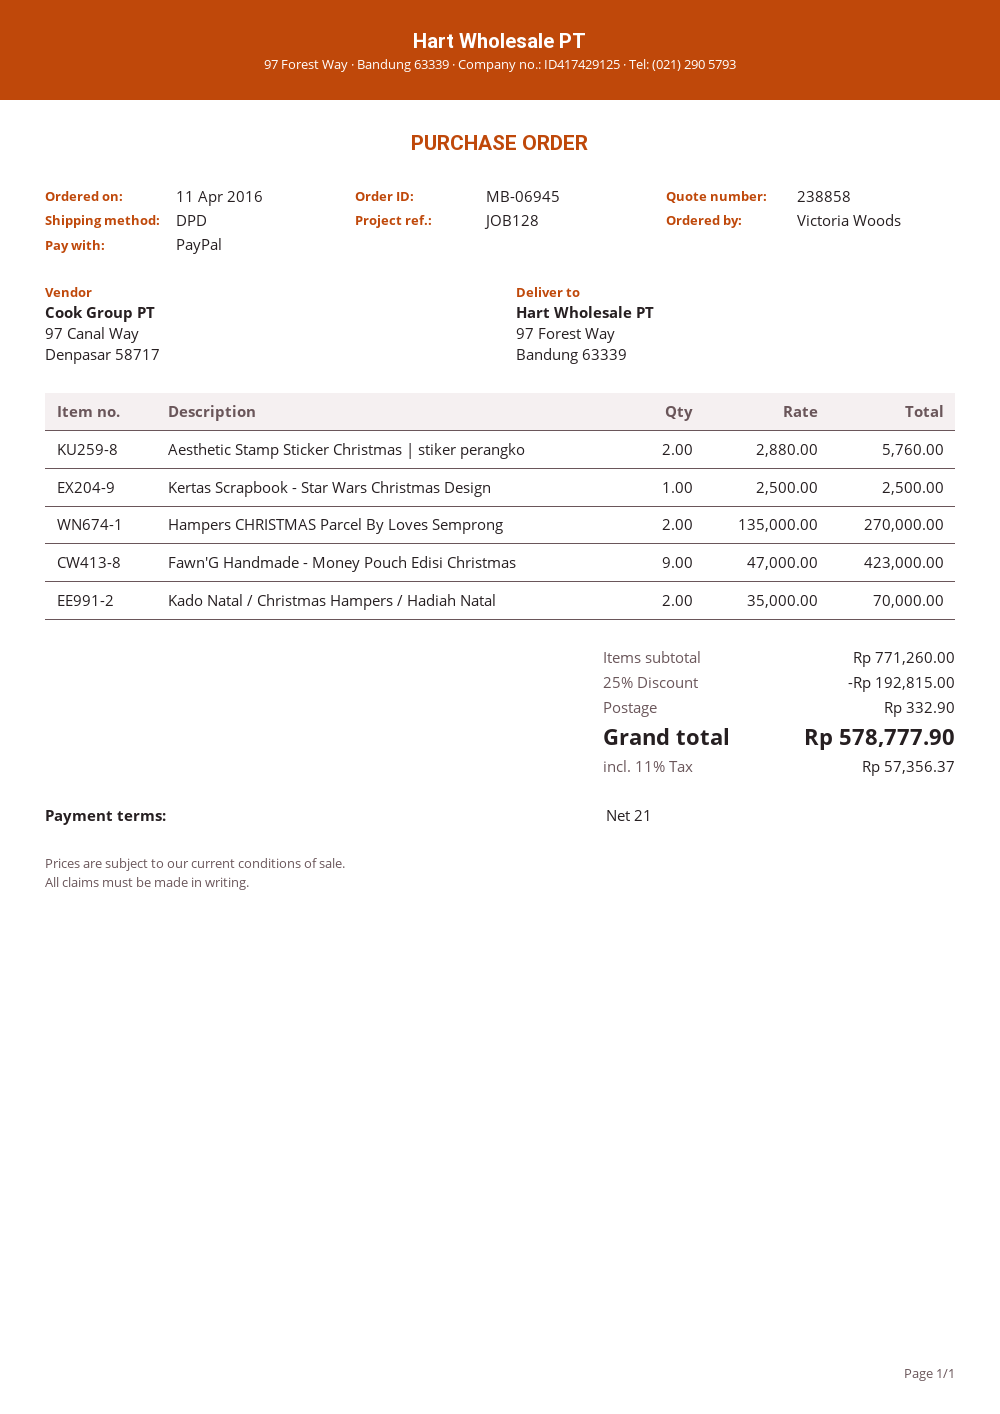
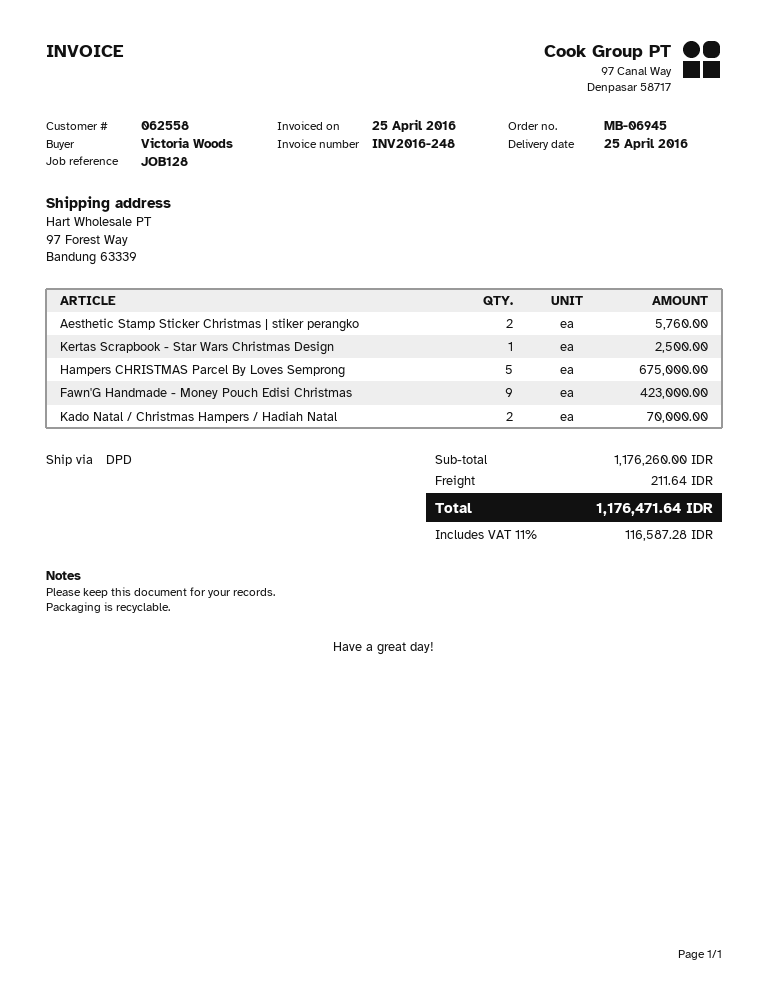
Hampers CHRISTMAS Parcel By Loves Semprong: 2 for 270000.00 -> 5 for 675000.00
subtotal: 771260.00 -> 1176260.00
discount: 25% = 192815.00 -> none
shipping: 332.90 -> 211.64
tax: 11% = 57356.37 -> 11% = 116587.28
total: 578777.90 -> 1176471.64

